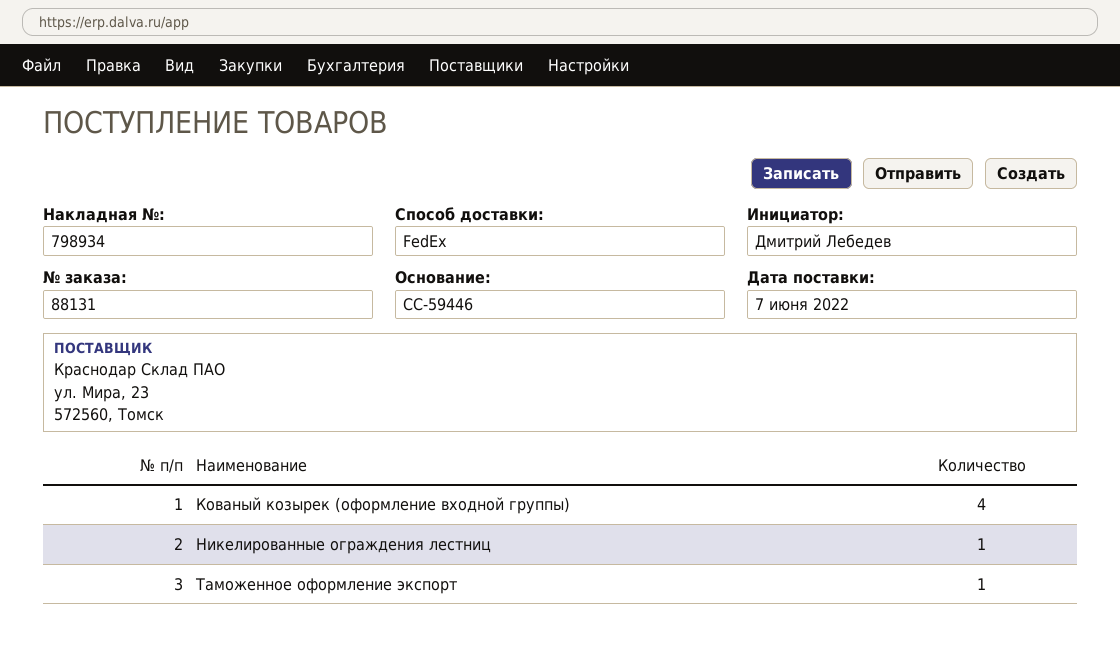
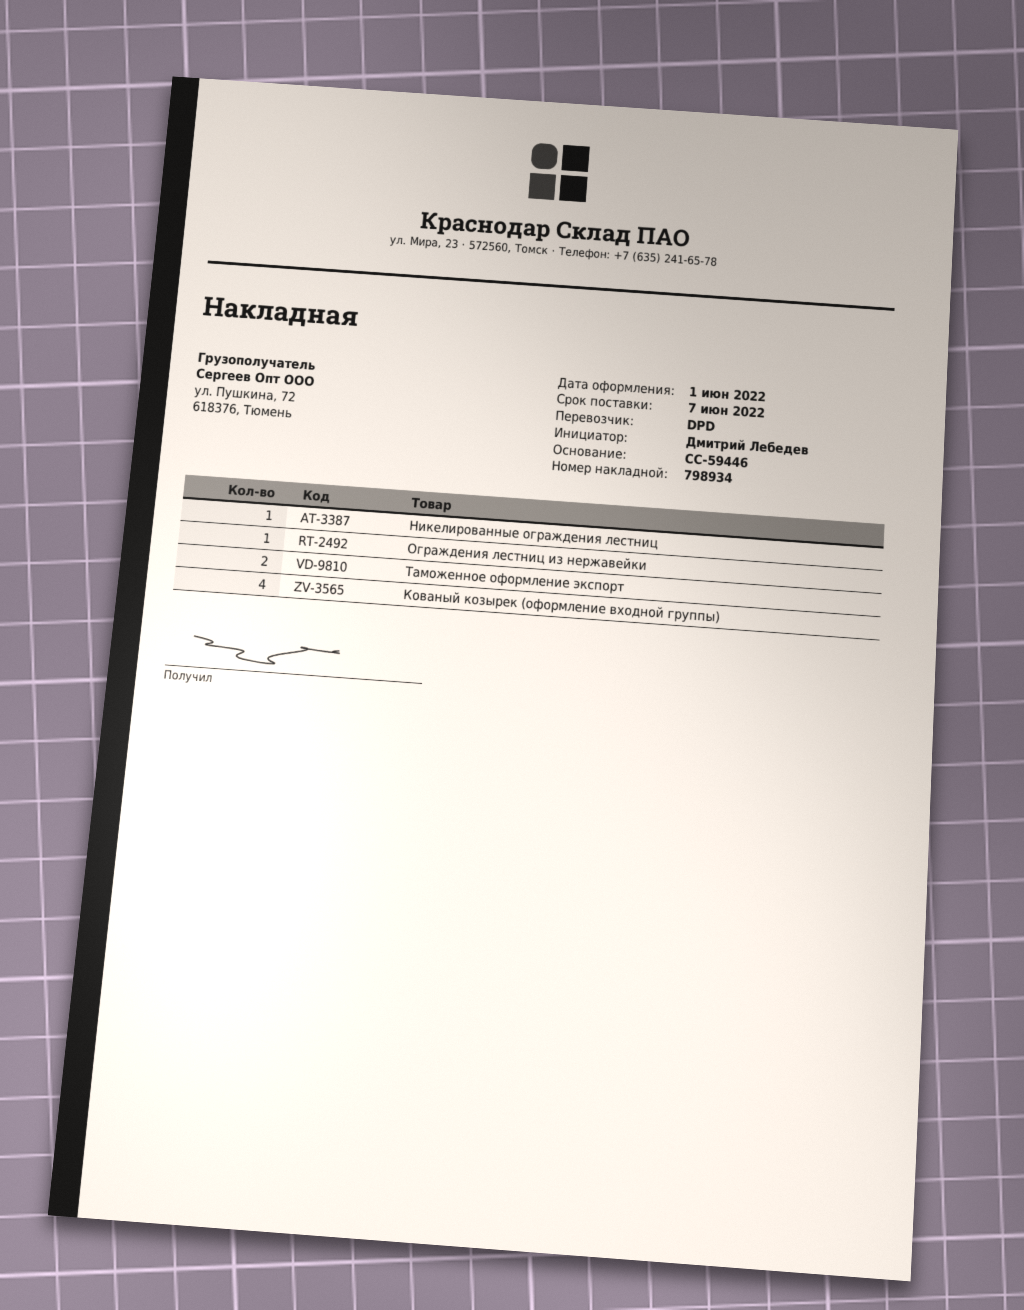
shipping method: FedEx -> DPD
Таможенное оформление экспорт: 1 -> 2
Ограждения лестниц из нержавейки: none -> 1

